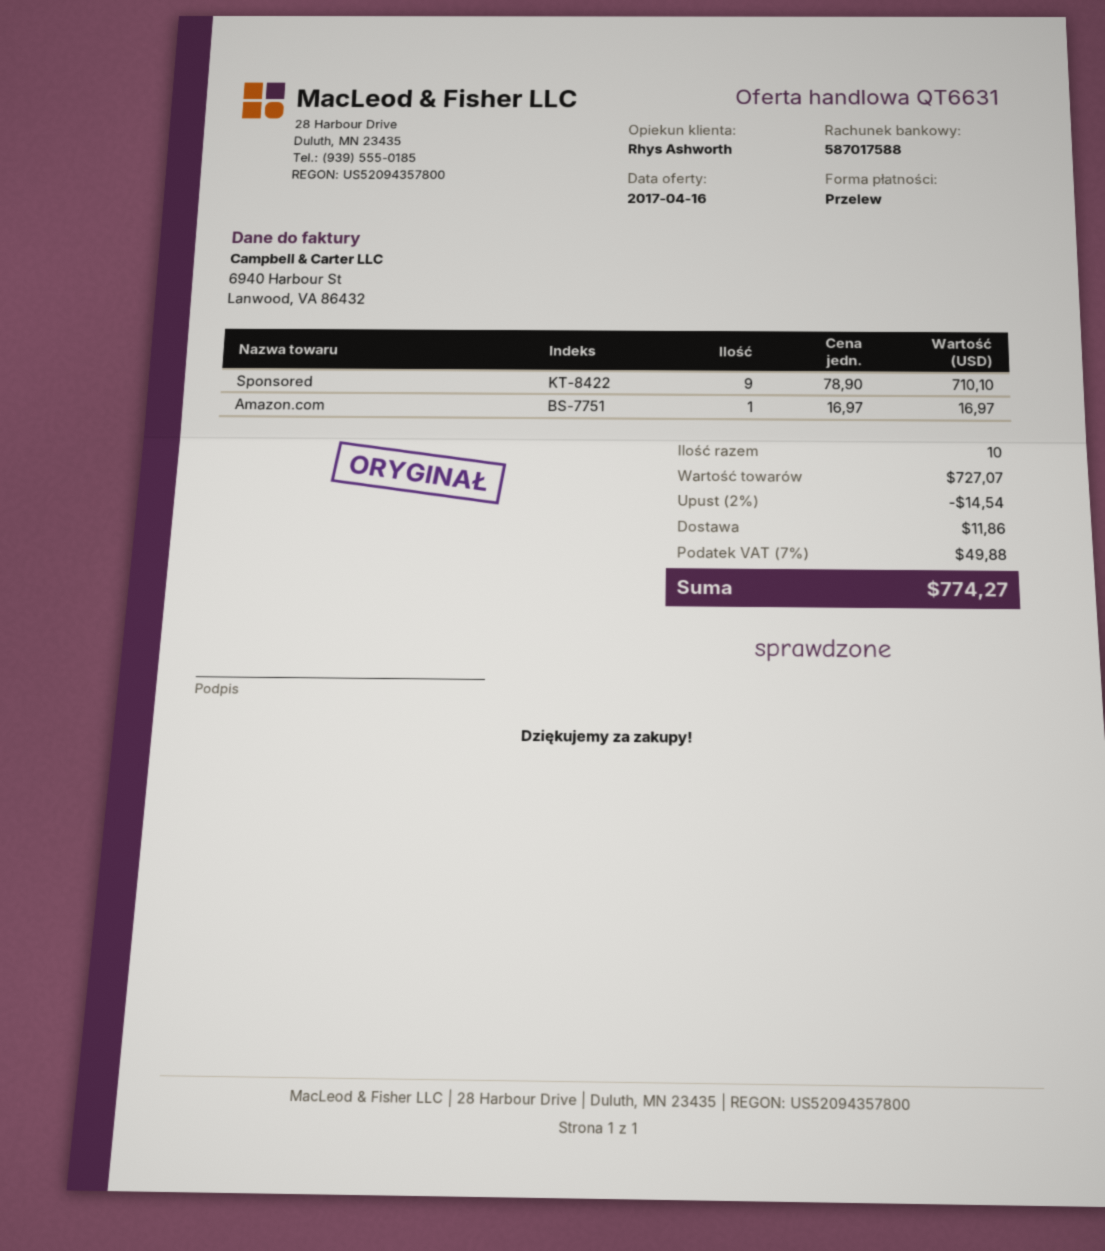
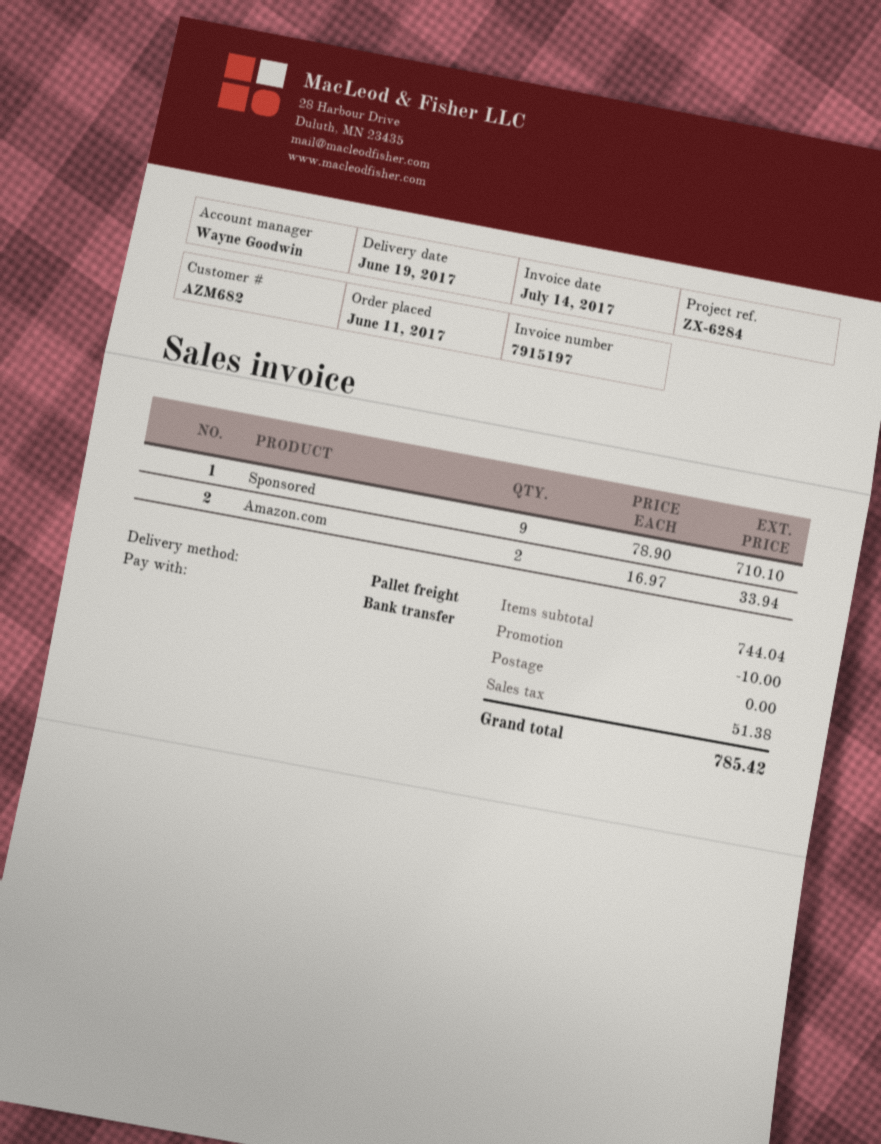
sales rep: Rhys Ashworth -> Wayne Goodwin
Amazon.com: 1 x 16.97 = 16.97 -> 2 x 16.97 = 33.94
subtotal: 727.07 -> 744.04
discount: 14.54 -> 10.00
shipping: 11.86 -> 0.00
tax: 49.88 -> 51.38
total: 774.27 -> 785.42

